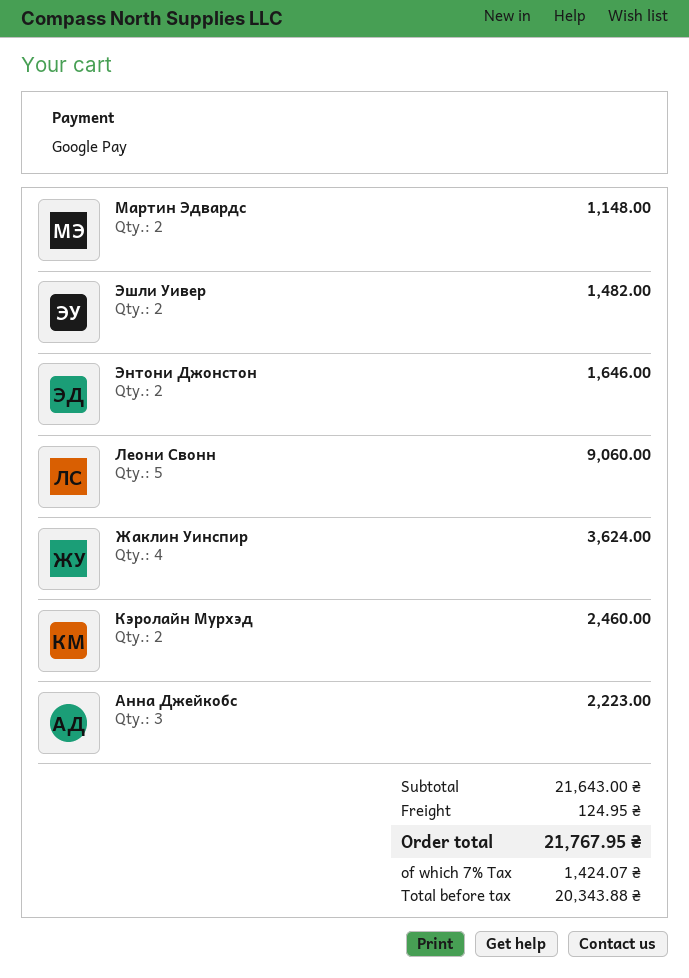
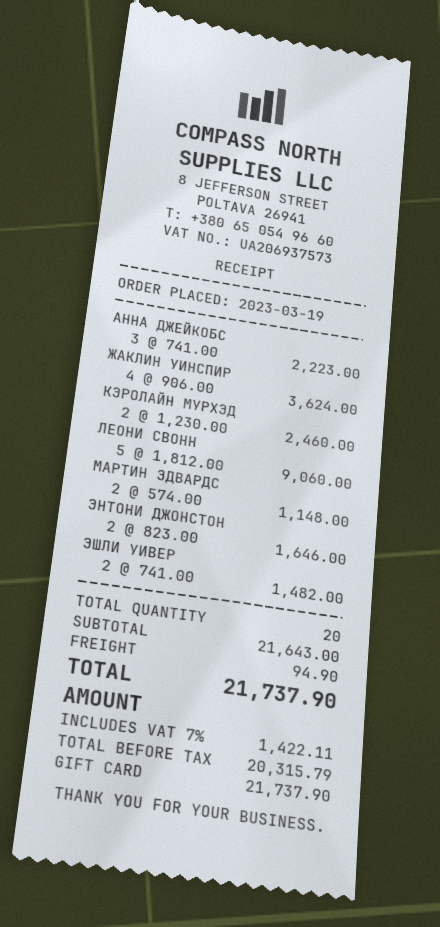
payment method: Google Pay -> gift card
shipping: 124.95 -> 94.90
net: 20343.88 -> 20315.79
tax: 7% = 1424.07 -> 7% = 1422.11
total: 21767.95 -> 21737.90

